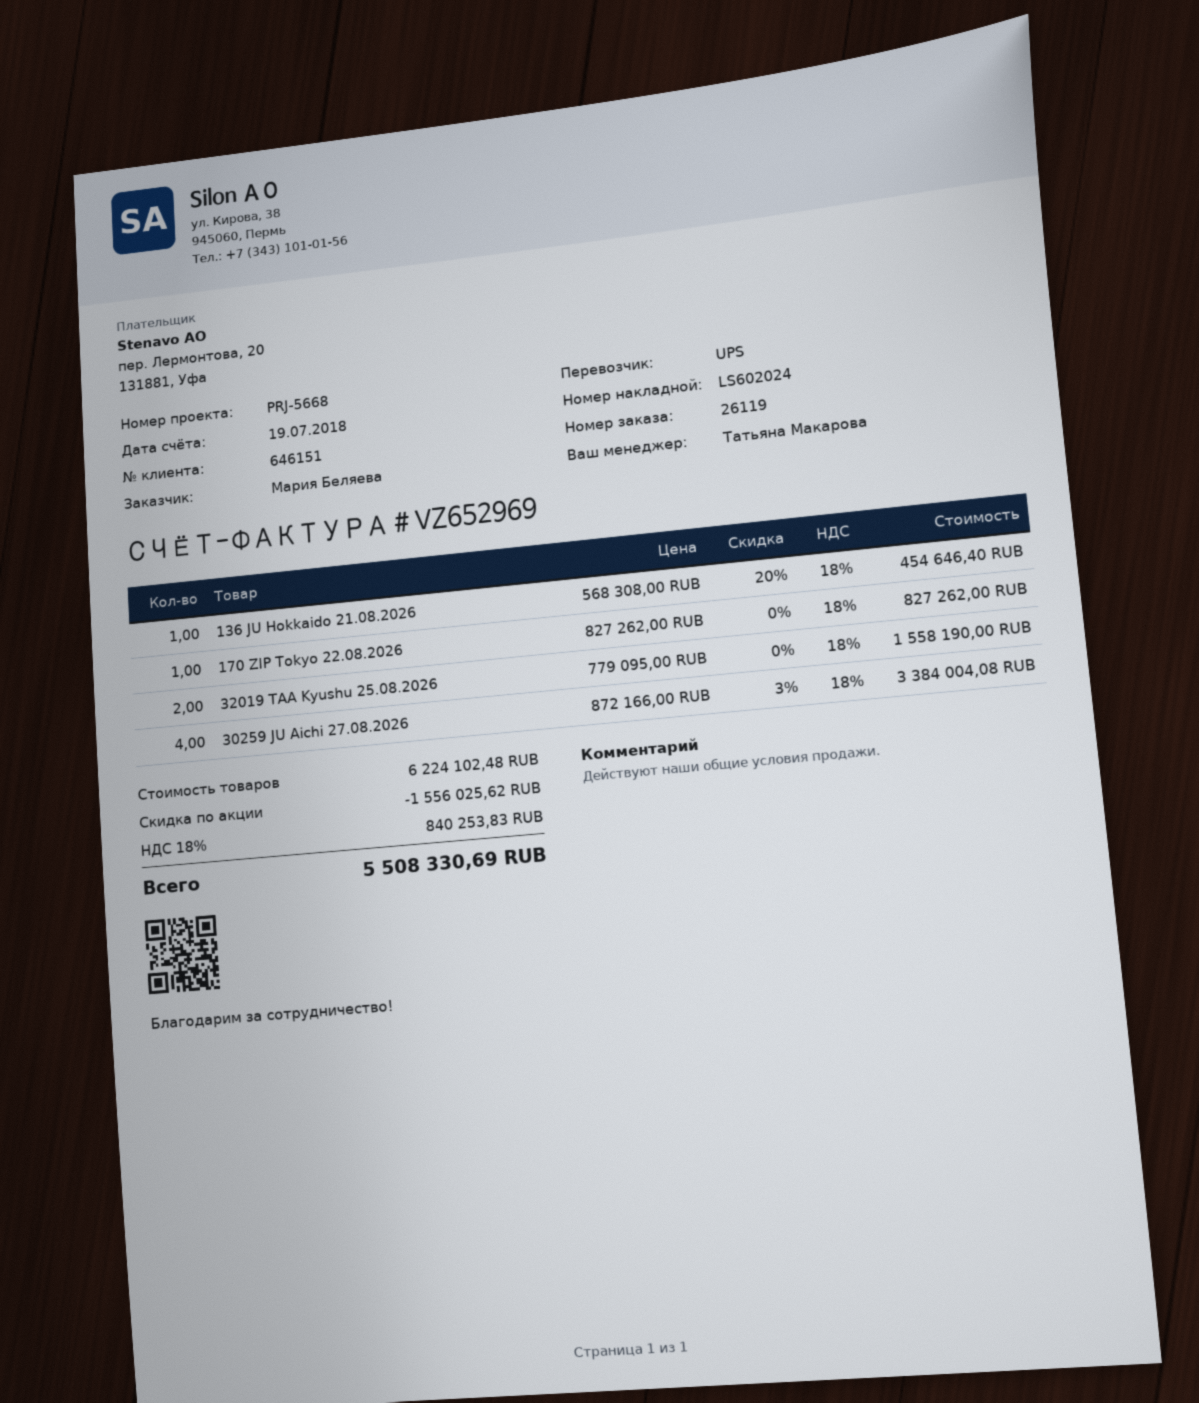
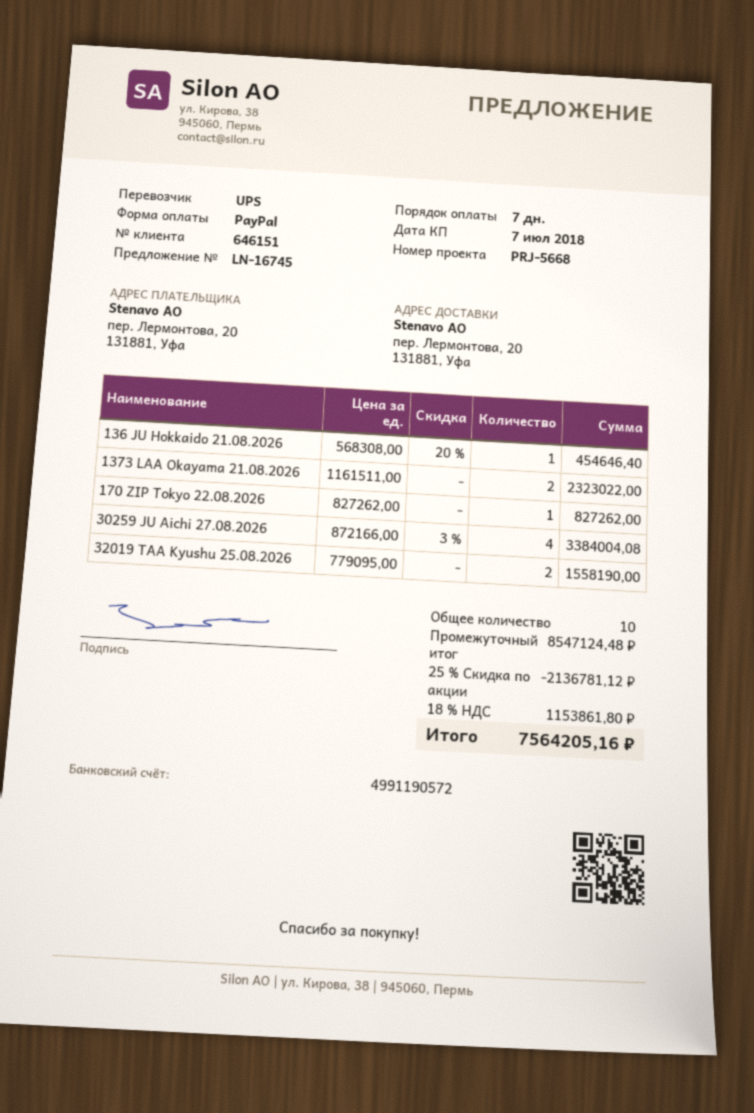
1373 LAA Okayama 21.08.2026: none -> 2 x 1161511.00 = 2323022.00
subtotal: 6224102.48 -> 8547124.48
discount: 1556025.62 -> 2136781.12
tax: 18% = 840253.83 -> 18% = 1153861.80
total: 5508330.69 -> 7564205.16

